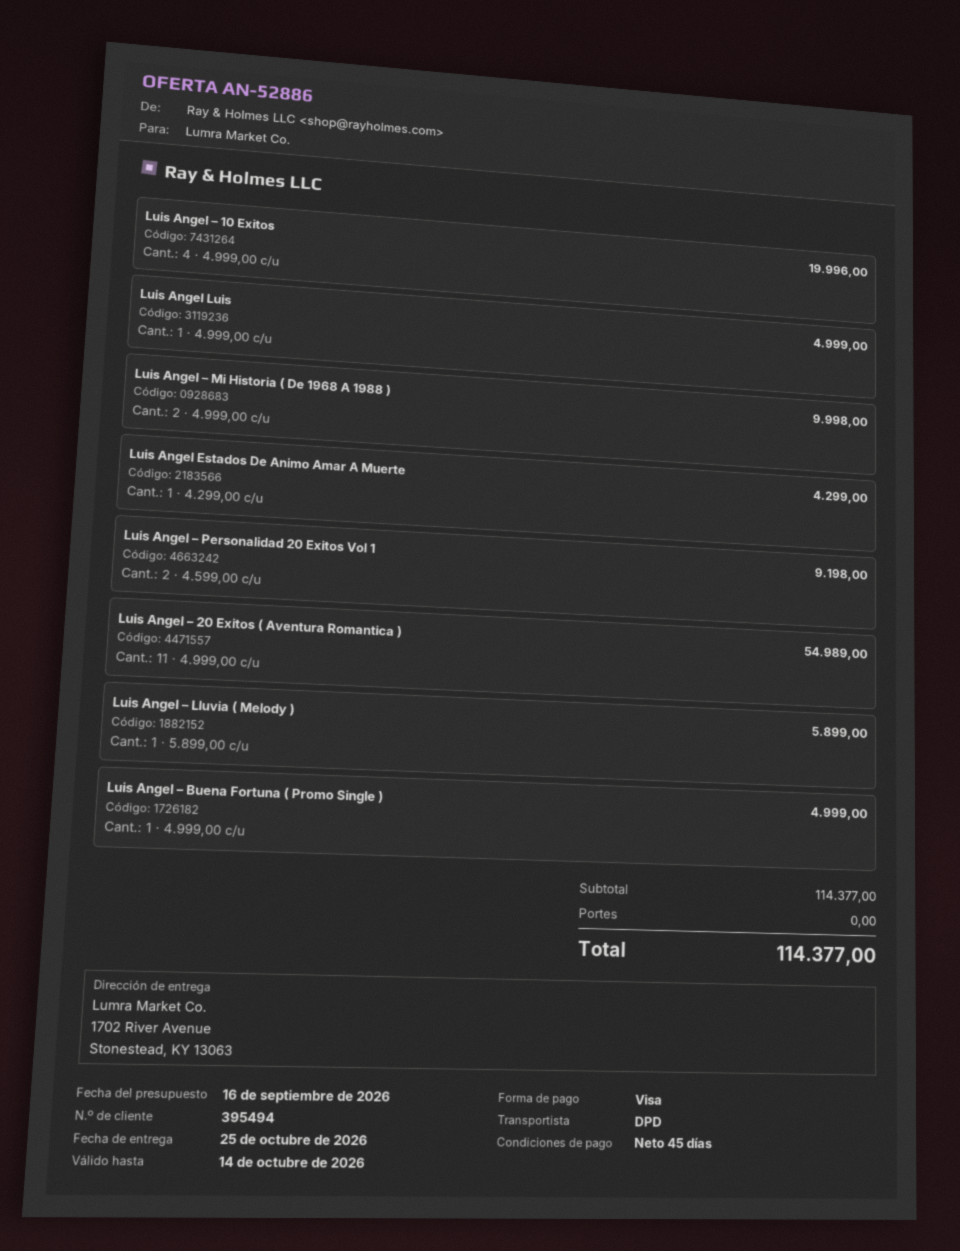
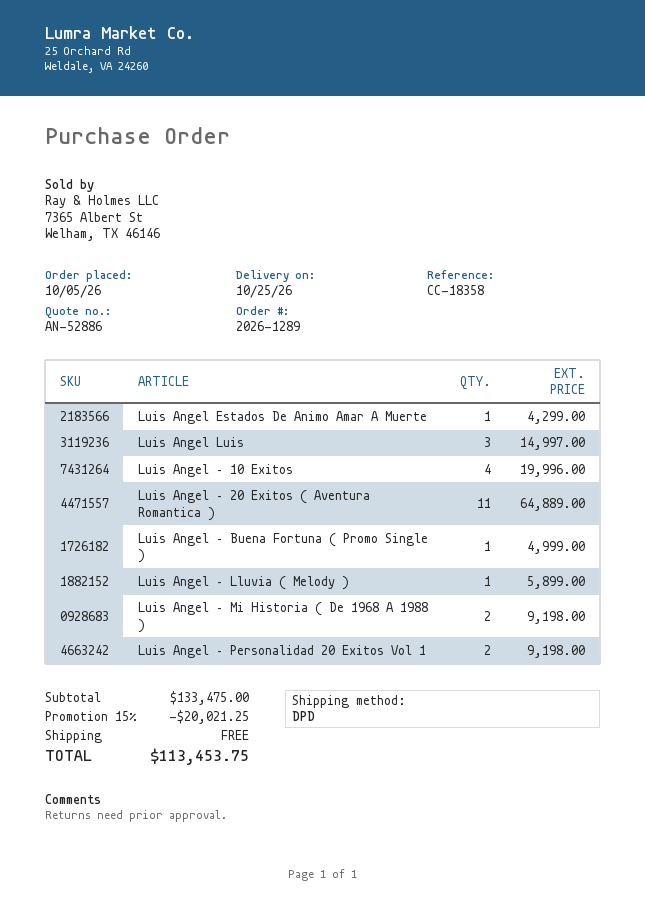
Luis Angel Luis: 1 for 4999.00 -> 3 for 14997.00
Luis Angel – Mi Historia ( De 1968 A 1988 ): 2 for 9998.00 -> 2 for 9198.00
Luis Angel – 20 Exitos ( Aventura Romantica ): 11 for 54989.00 -> 11 for 64889.00
subtotal: 114377.00 -> 133475.00
discount: none -> 15% = 20021.25
total: 114377.00 -> 113453.75

